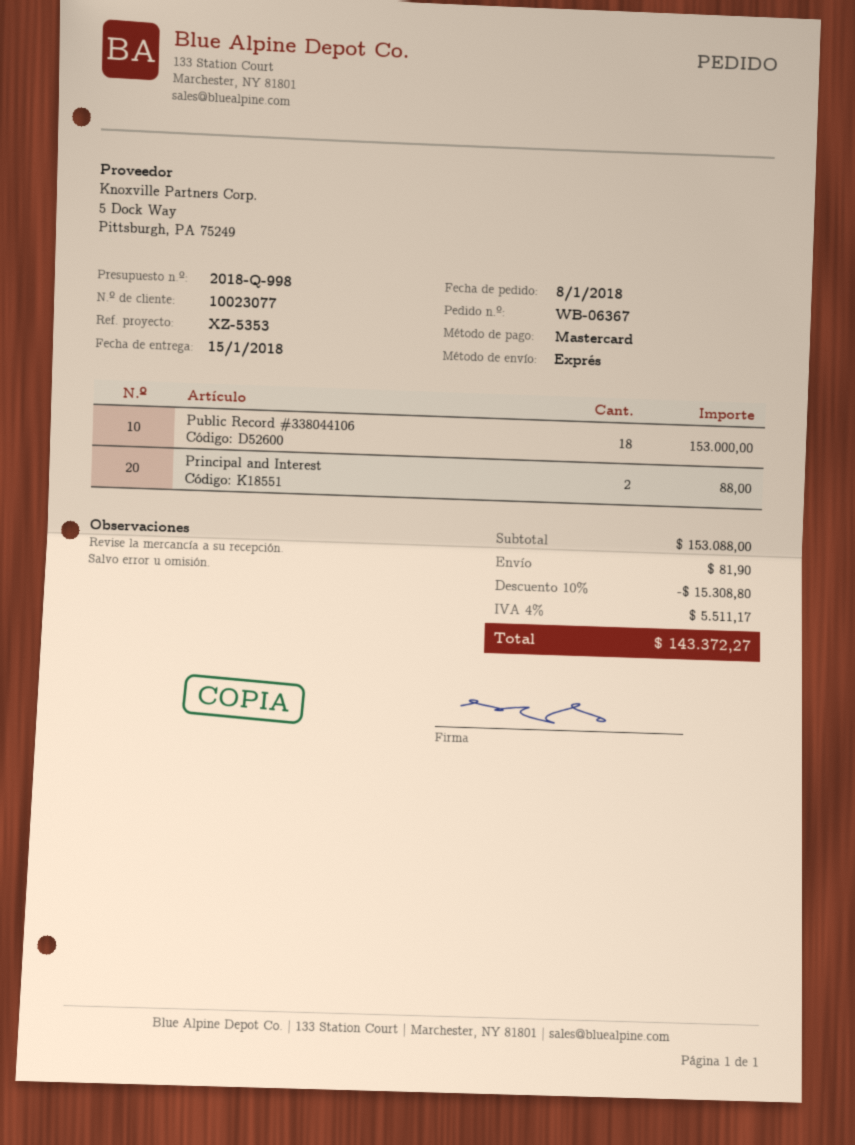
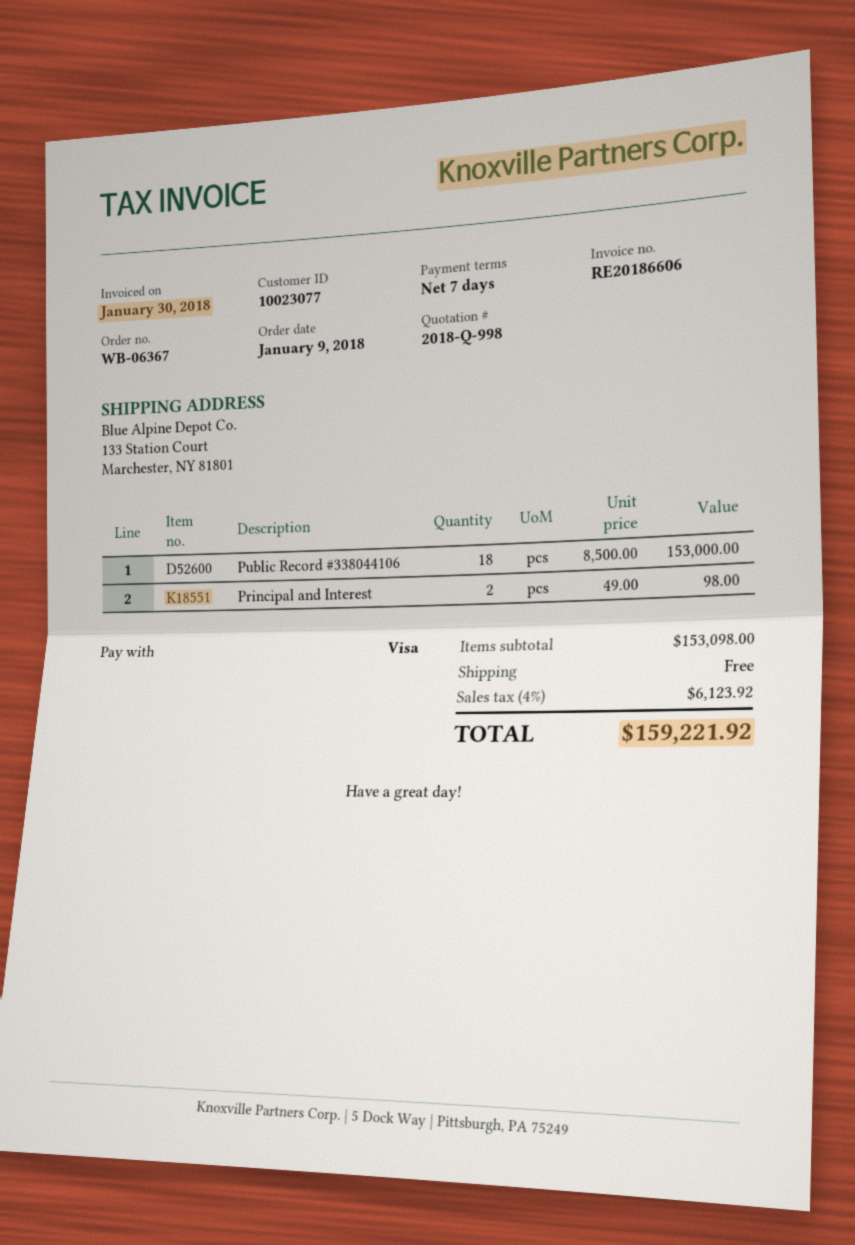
order date: 2018-01-08 -> 2018-01-09
payment method: Mastercard -> Visa
Principal and Interest: 2 for 88.00 -> 2 for 98.00
subtotal: 153088.00 -> 153098.00
discount: 10% = 15308.80 -> none
shipping: 81.90 -> 0.00
tax: 4% = 5511.17 -> 4% = 6123.92
total: 143372.27 -> 159221.92

